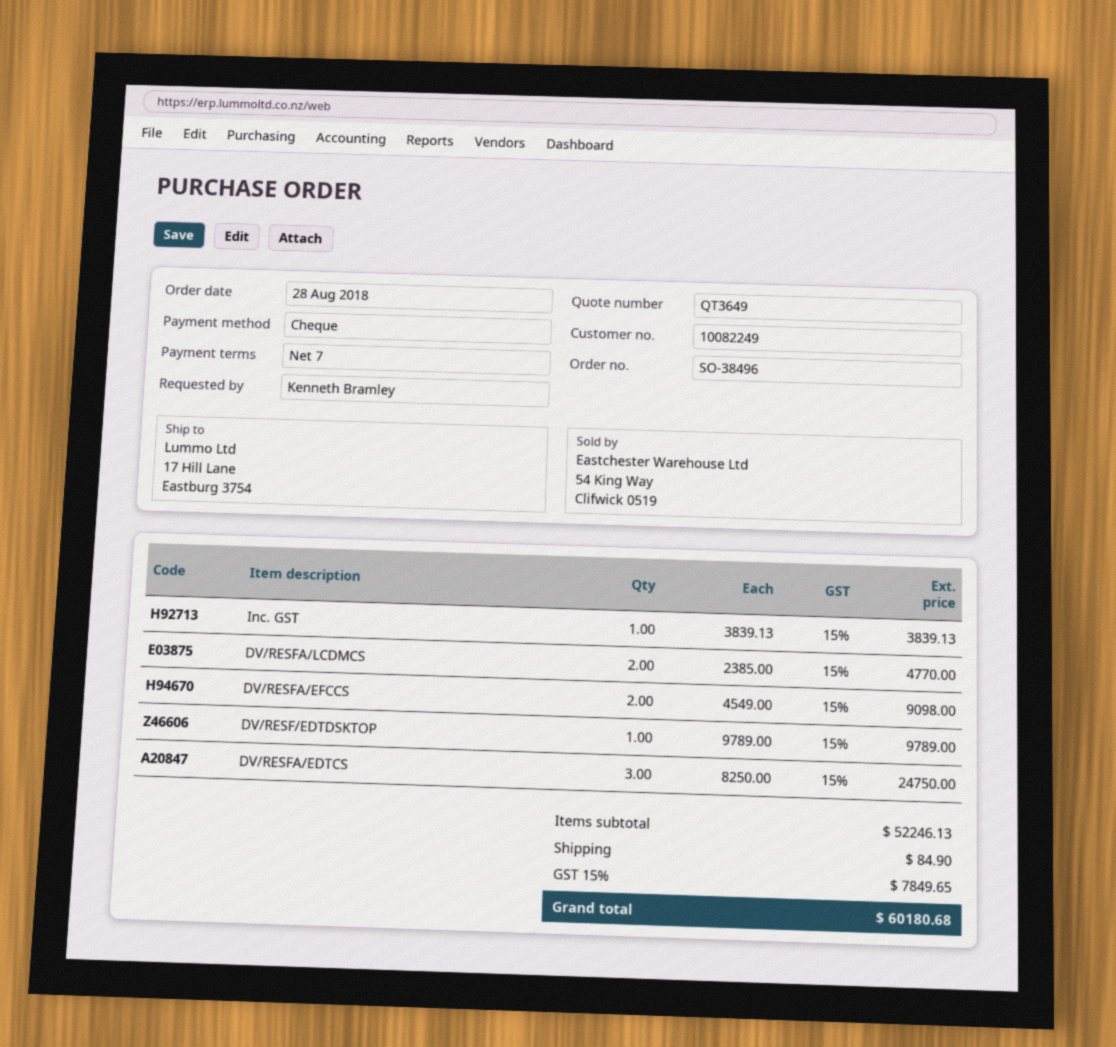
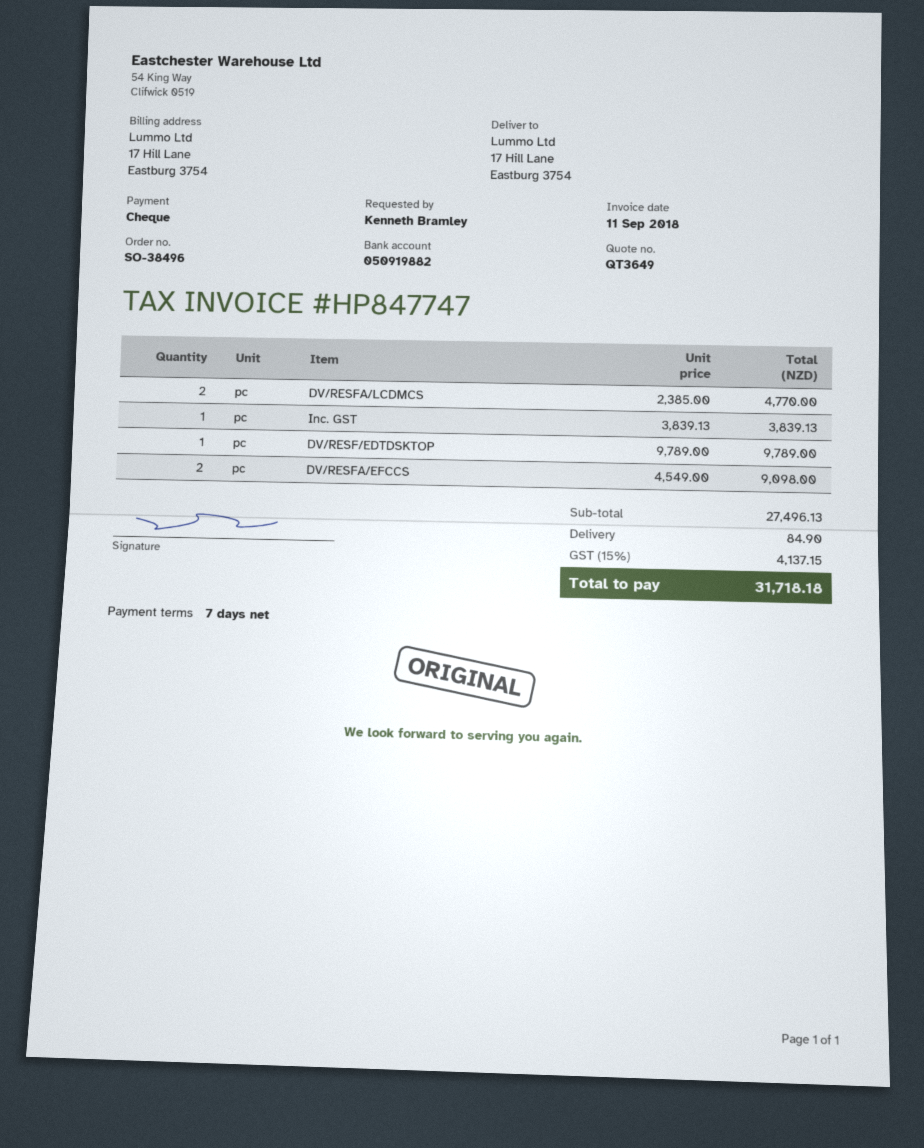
DV/RESFA/EDTCS: 3 x 8250.00 = 24750.00 -> none
subtotal: 52246.13 -> 27496.13
tax: 15% = 7849.65 -> 15% = 4137.15
total: 60180.68 -> 31718.18

